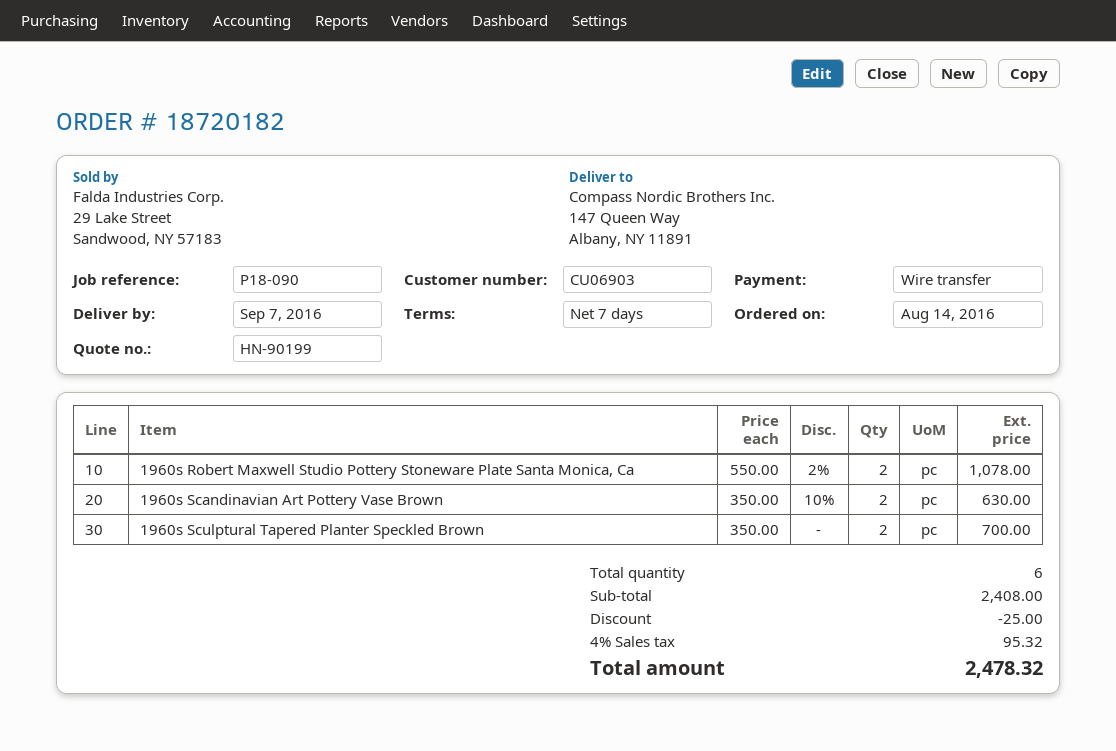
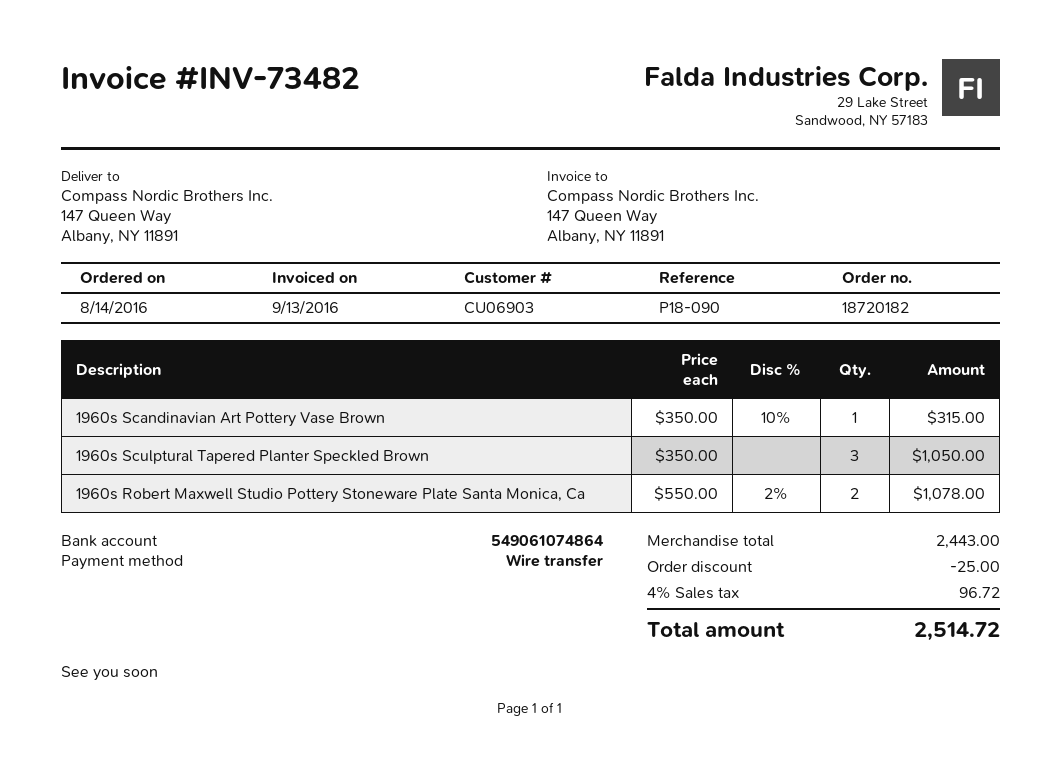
1960s Scandinavian Art Pottery Vase Brown: 2 x 350.00 - 10% = 630.00 -> 1 x 350.00 - 10% = 315.00
1960s Sculptural Tapered Planter Speckled Brown: 2 x 350.00 = 700.00 -> 3 x 350.00 = 1050.00
subtotal: 2408.00 -> 2443.00
tax: 4% = 95.32 -> 4% = 96.72
total: 2478.32 -> 2514.72

